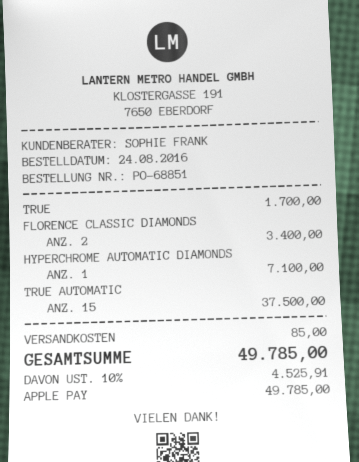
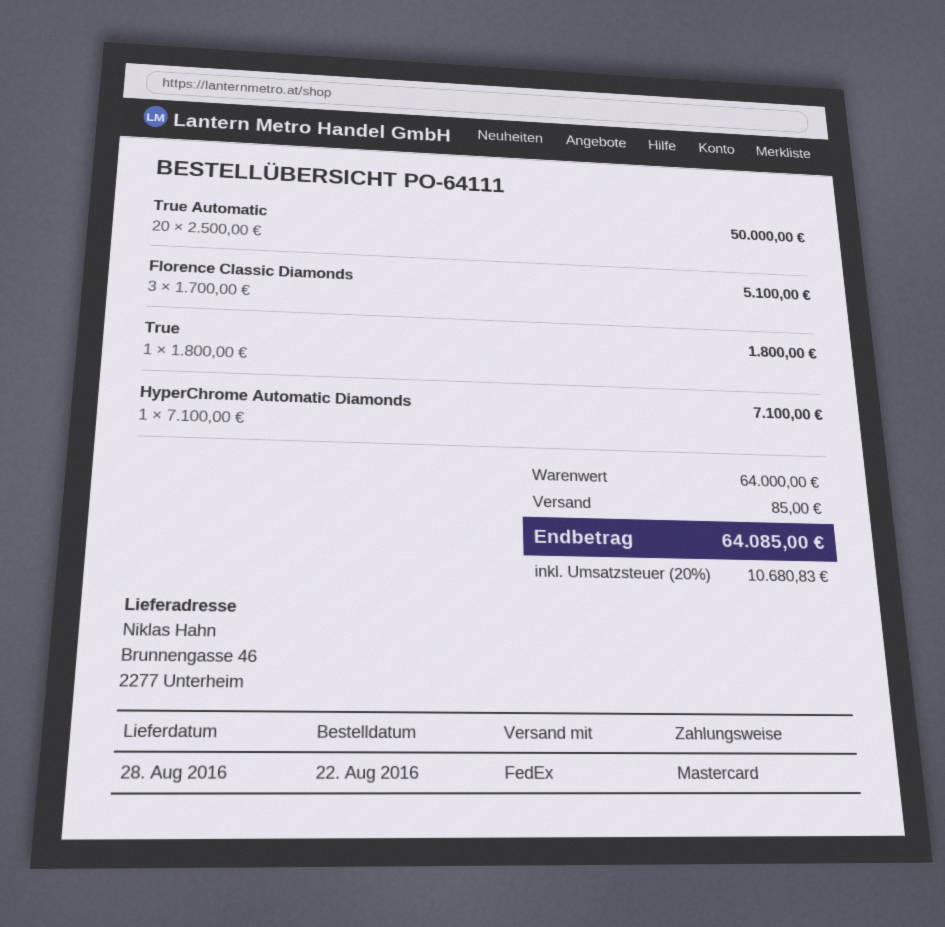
order number: PO-68851 -> PO-64111
order date: 2016-08-24 -> 2016-08-22
payment method: Apple Pay -> Mastercard
TRUE: 1 for 1700.00 -> 1 for 1800.00
FLORENCE CLASSIC DIAMONDS: 2 for 3400.00 -> 3 for 5100.00
TRUE AUTOMATIC: 15 for 37500.00 -> 20 for 50000.00
tax: 10% = 4525.91 -> 20% = 10680.83
total: 49785.00 -> 64085.00

